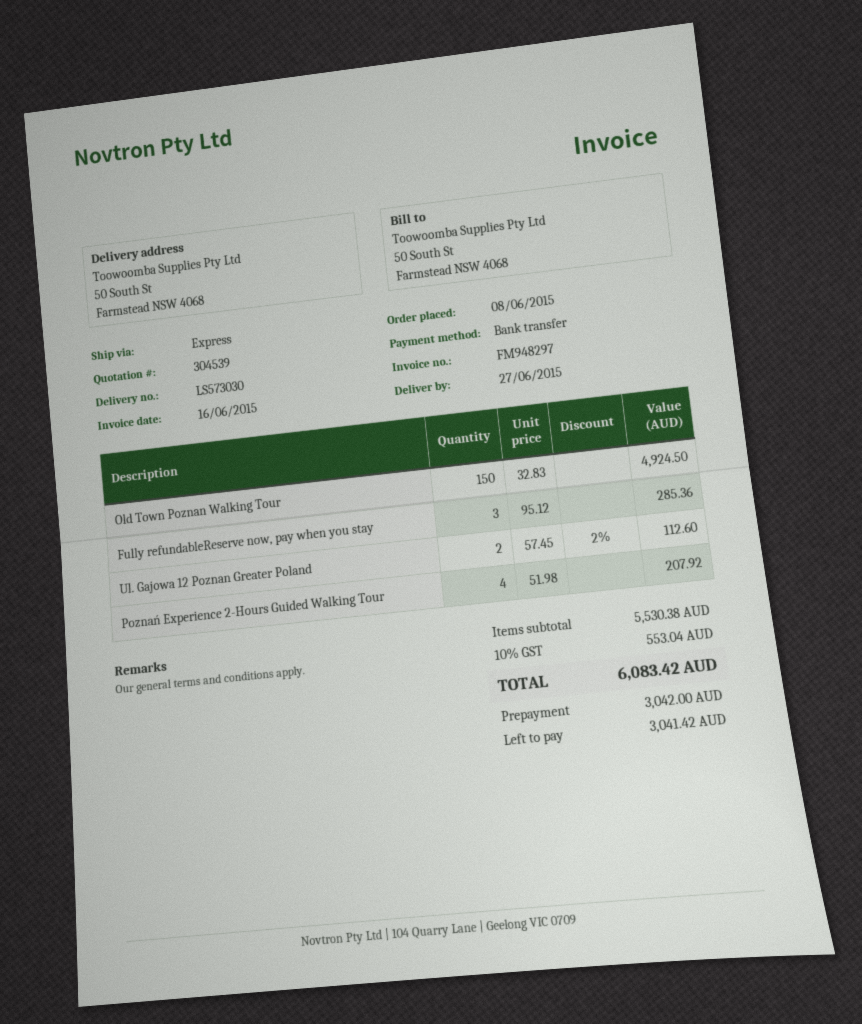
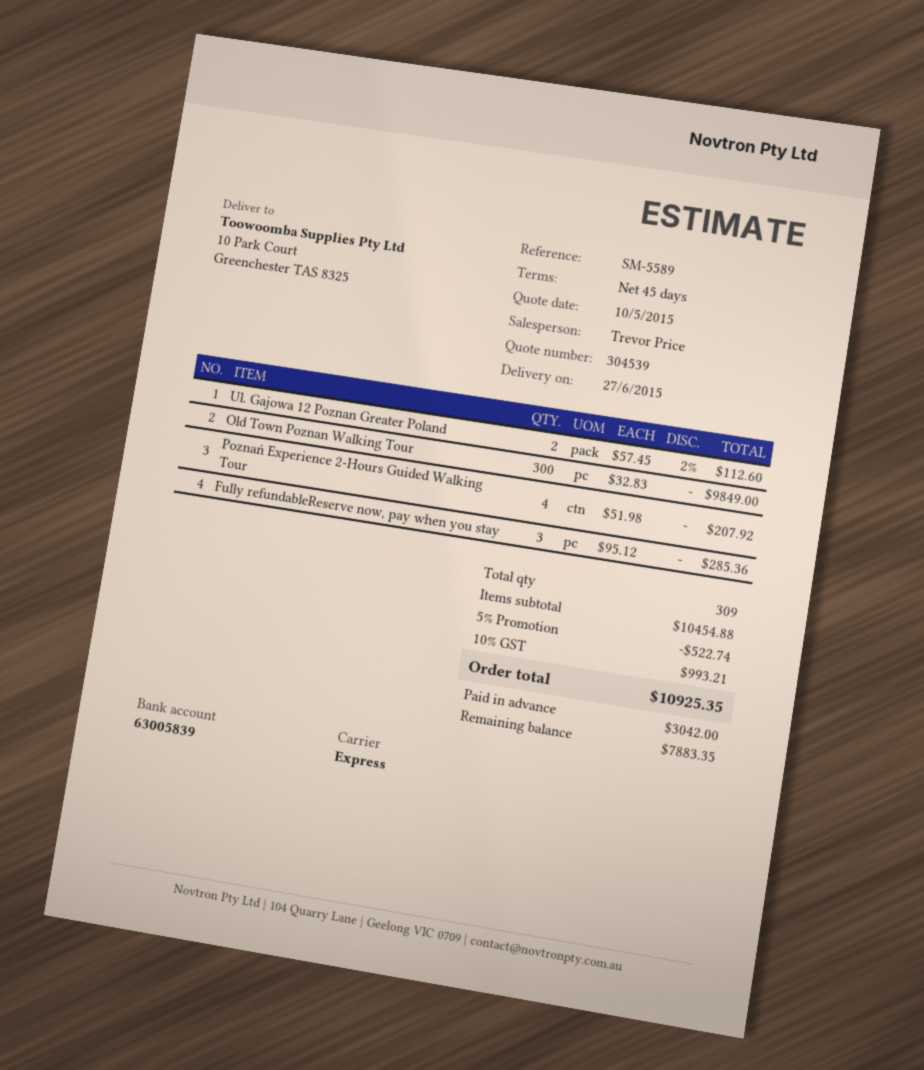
ship to: 50 South St, Farmstead NSW 4068 -> 10 Park Court, Greenchester TAS 8325
Old Town Poznan Walking Tour: 150 x 32.83 = 4924.50 -> 300 x 32.83 = 9849.00
subtotal: 5530.38 -> 10454.88
discount: none -> 5% = 522.74
tax: 10% = 553.04 -> 10% = 993.21
total: 6083.42 -> 10925.35
balance: 3041.42 -> 7883.35

